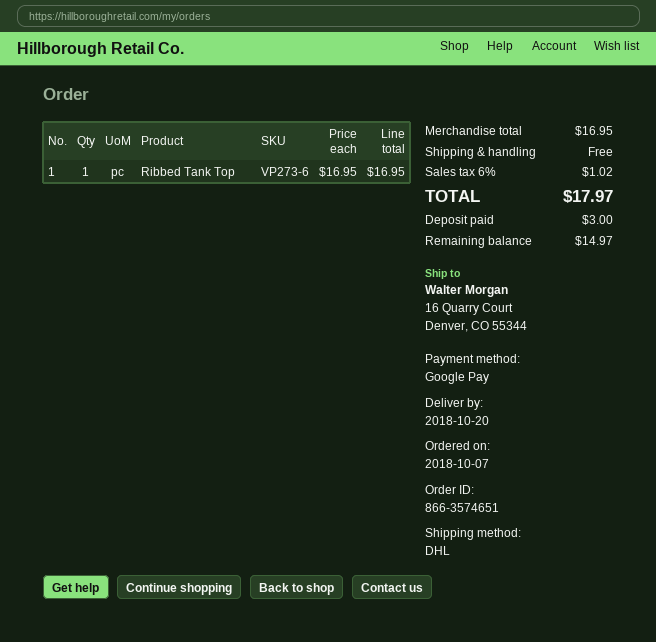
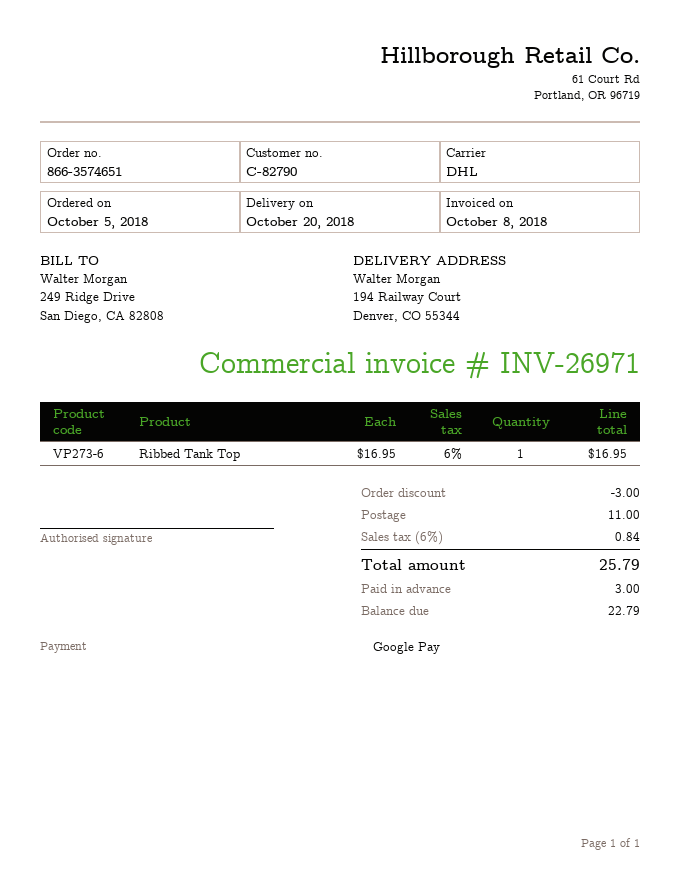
order date: 2018-10-07 -> 2018-10-05
ship to: 16 Quarry Court, Denver, CO 55344 -> 194 Railway Court, Denver, CO 55344
discount: none -> 3.00
shipping: 0.00 -> 11.00
tax: 6% = 1.02 -> 6% = 0.84
total: 17.97 -> 25.79
balance: 14.97 -> 22.79

